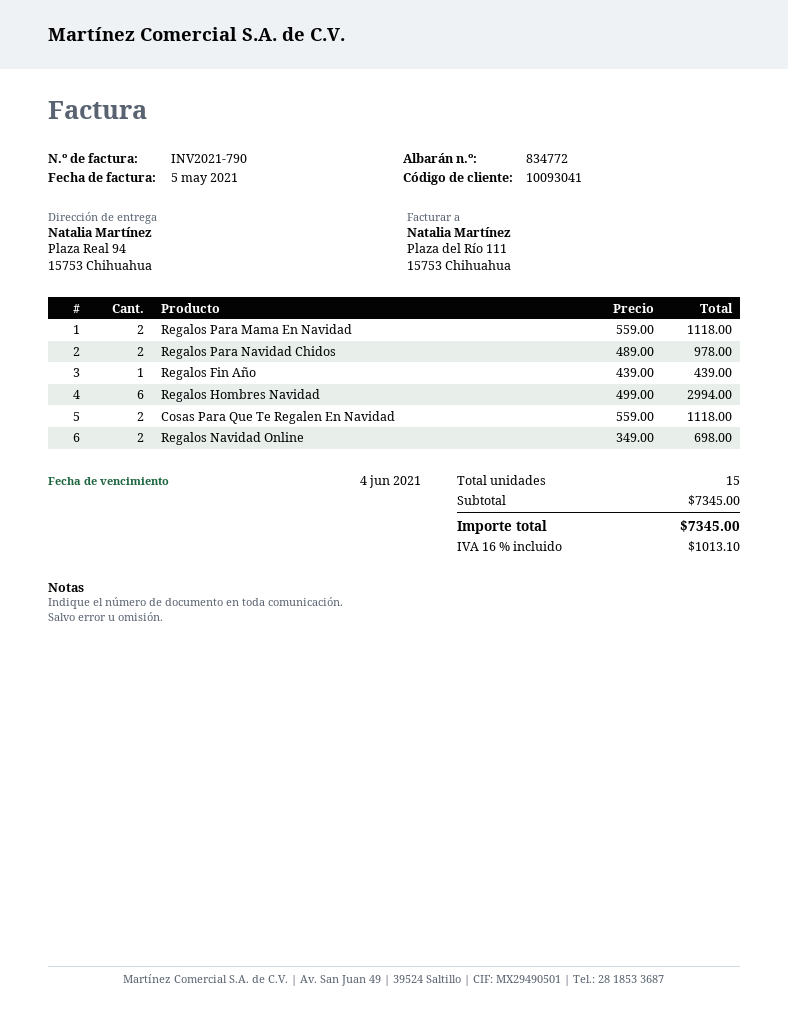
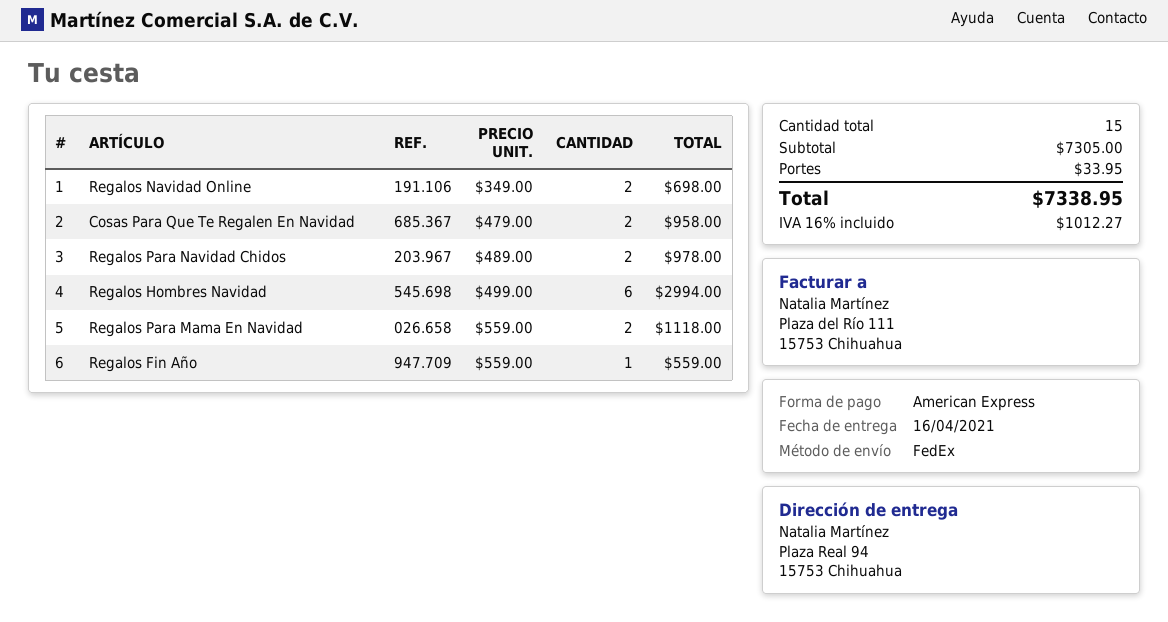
Regalos Fin Año: 1 x 439.00 = 439.00 -> 1 x 559.00 = 559.00
Cosas Para Que Te Regalen En Navidad: 2 x 559.00 = 1118.00 -> 2 x 479.00 = 958.00
subtotal: 7345.00 -> 7305.00
shipping: none -> 33.95
tax: 16% = 1013.10 -> 16% = 1012.27
total: 7345.00 -> 7338.95

